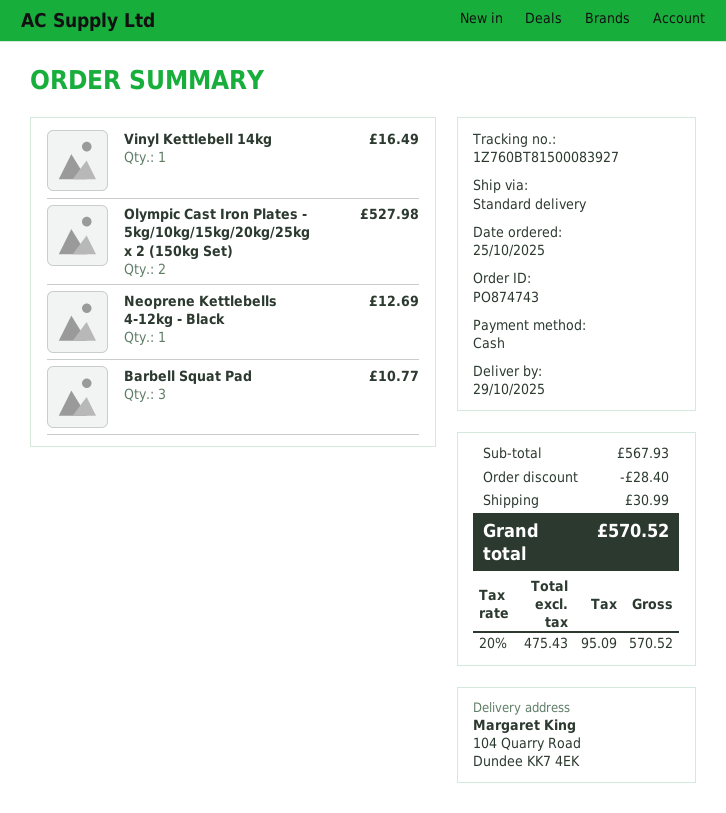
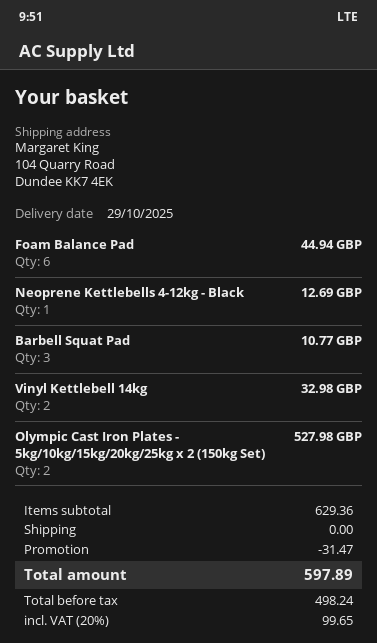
Vinyl Kettlebell 14kg: 1 for 16.49 -> 2 for 32.98
Foam Balance Pad: none -> 6 for 44.94
subtotal: 567.93 -> 629.36
discount: 28.40 -> 31.47
shipping: 30.99 -> 0.00
net: 475.43 -> 498.24
tax: 20% = 95.09 -> 20% = 99.65
total: 570.52 -> 597.89

